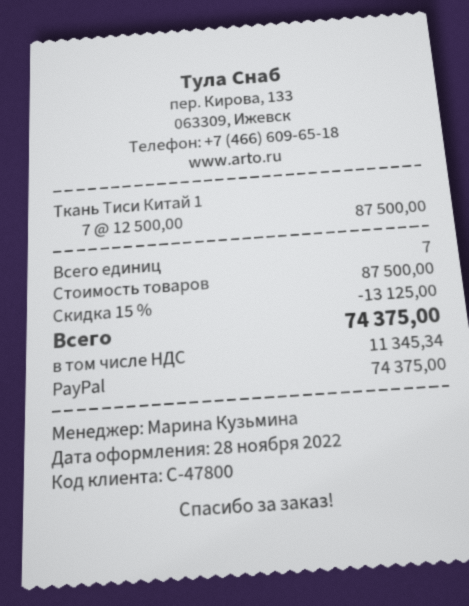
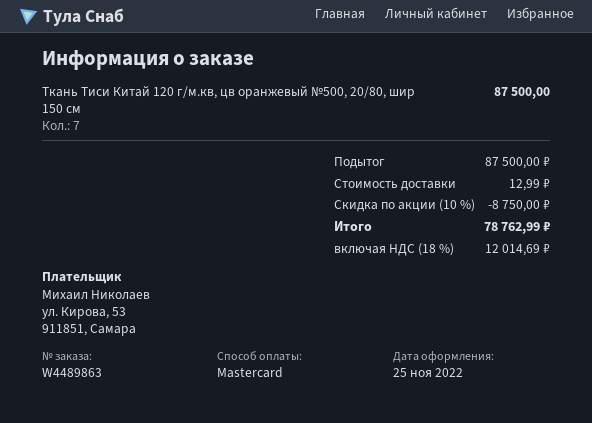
order date: 2022-11-28 -> 2022-11-25
payment method: PayPal -> Mastercard
discount: 15% = 13125.00 -> 10% = 8750.00
shipping: none -> 12.99
tax: 11345.34 -> 12014.69
total: 74375.00 -> 78762.99

